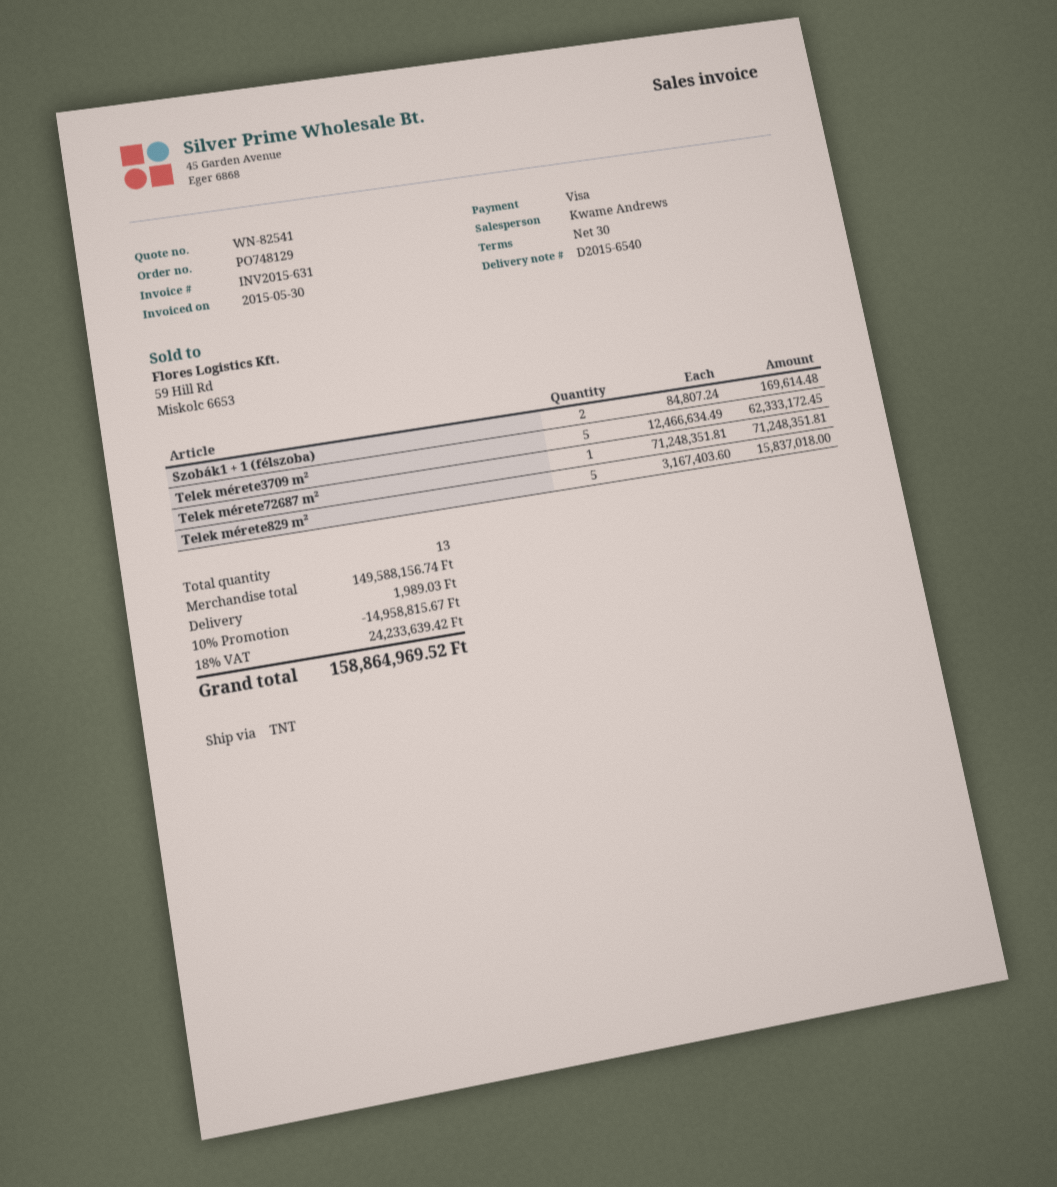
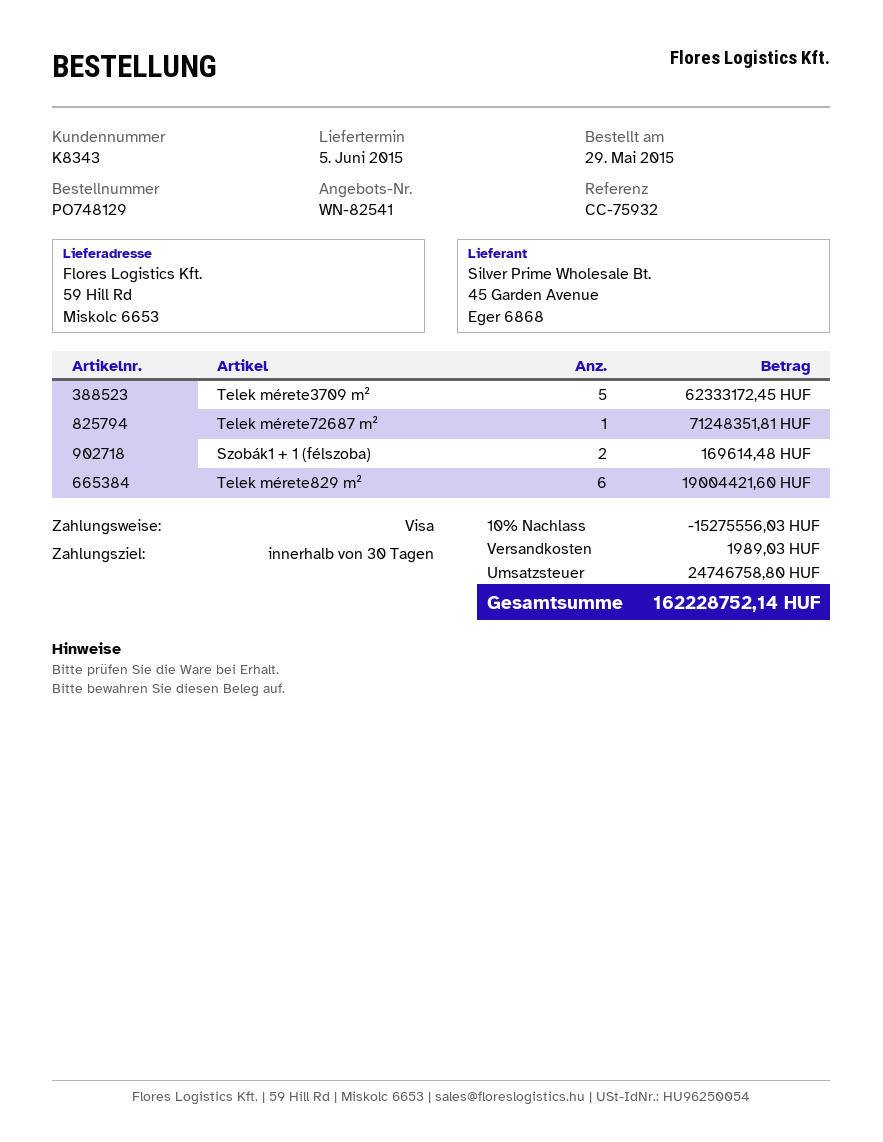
Telek mérete829 m²: 5 for 15837018.00 -> 6 for 19004421.60
discount: 10% = 14958815.67 -> 10% = 15275556.03
tax: 24233639.42 -> 24746758.80
total: 158864969.52 -> 162228752.14

